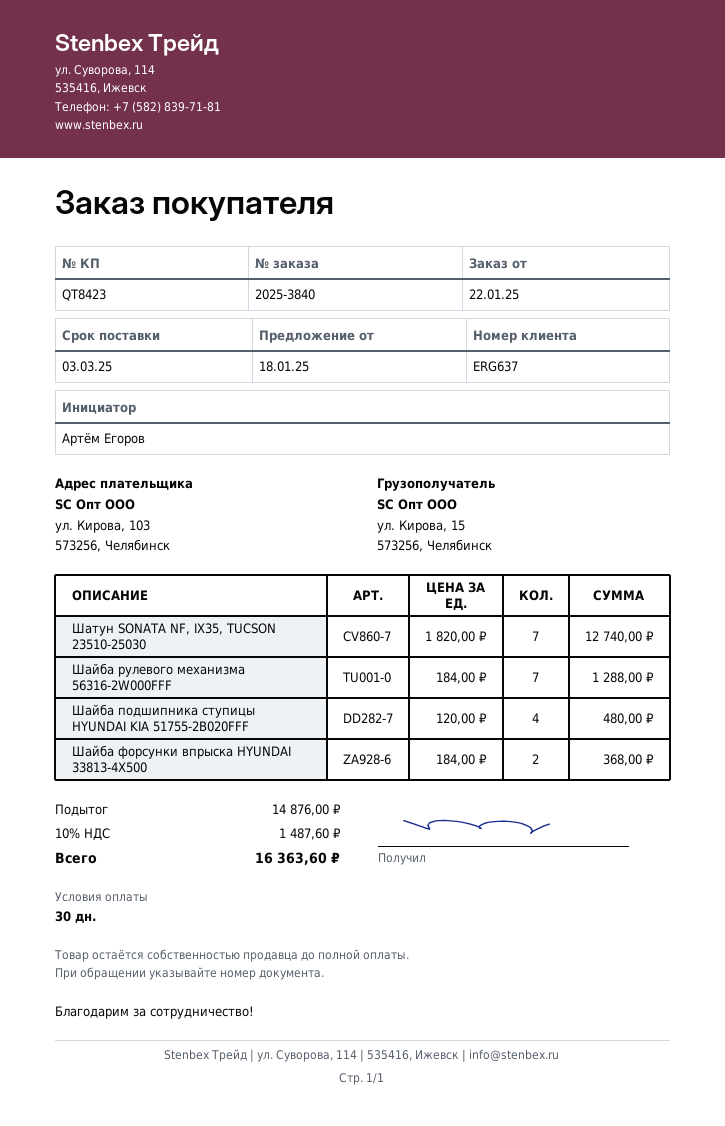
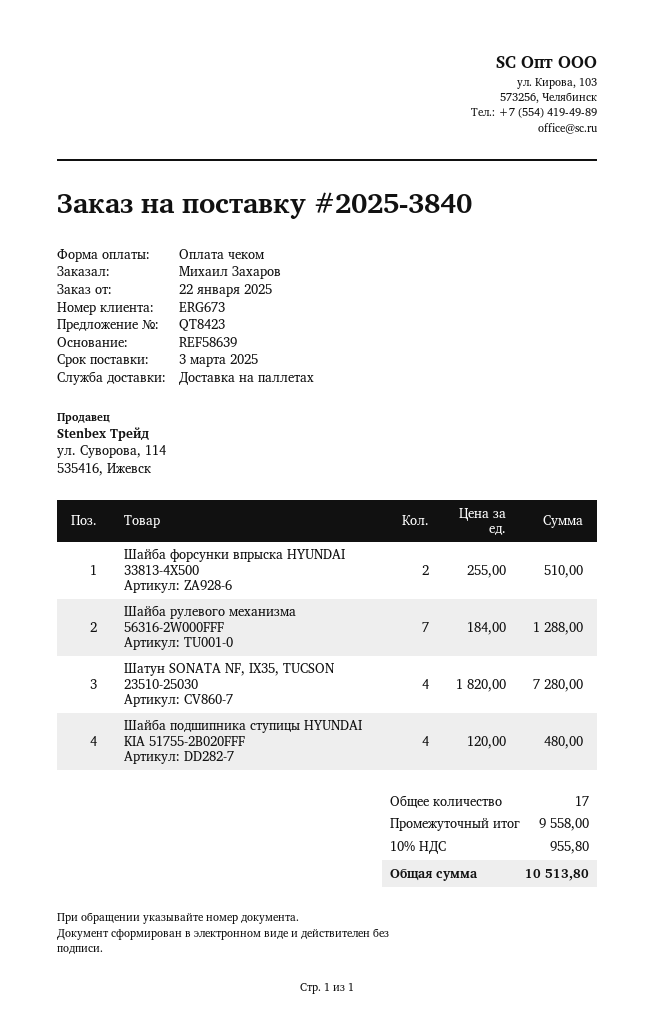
customer number: ERG637 -> ERG673
ordered by: Артём Егоров -> Михаил Захаров
Шатун SONATA NF, IX35, TUCSON 23510-25030: 7 x 1820.00 = 12740.00 -> 4 x 1820.00 = 7280.00
Шайба форсунки впрыска HYUNDAI 33813-4X500: 2 x 184.00 = 368.00 -> 2 x 255.00 = 510.00
subtotal: 14876.00 -> 9558.00
tax: 10% = 1487.60 -> 10% = 955.80
total: 16363.60 -> 10513.80

